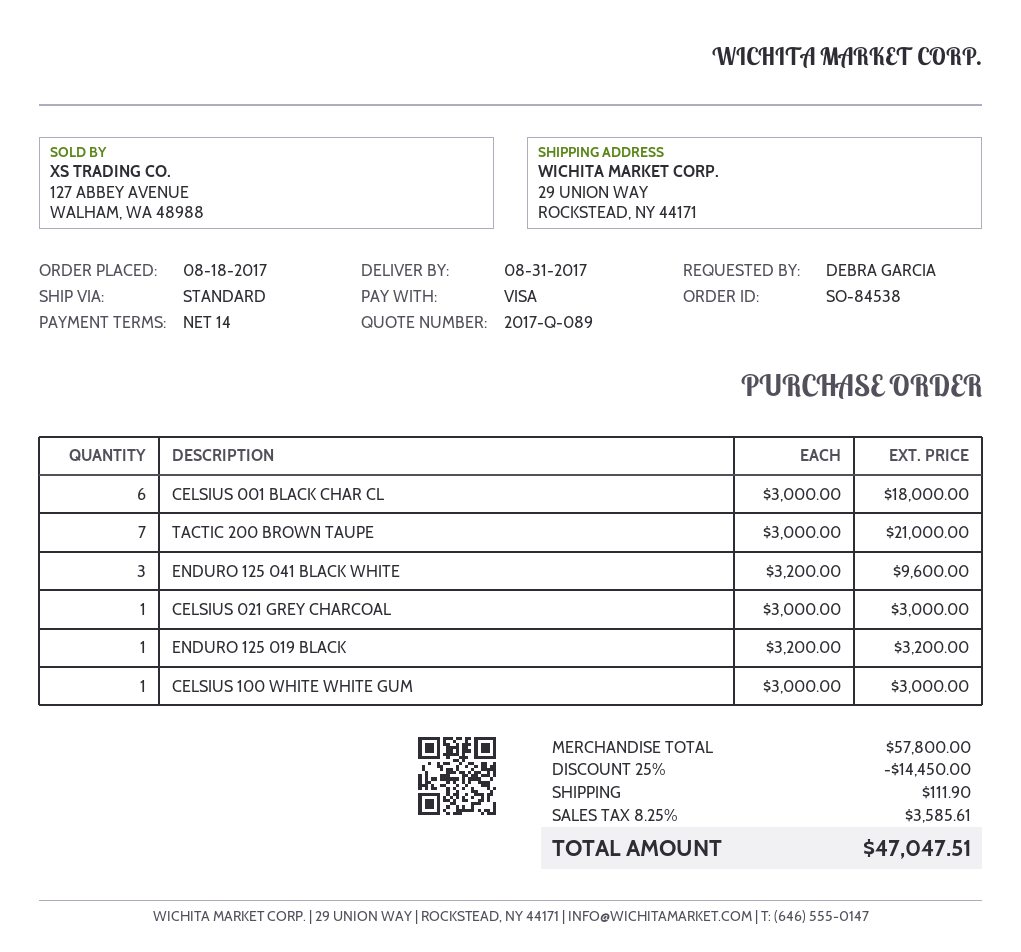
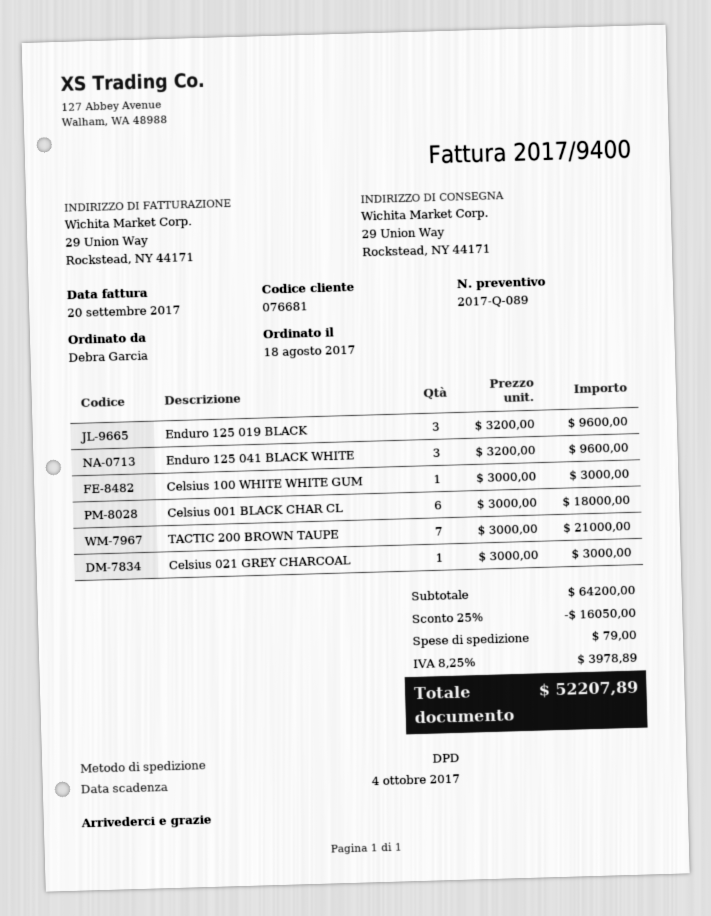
shipping method: standard -> DPD
ENDURO 125 019 BLACK: 1 x 3200.00 = 3200.00 -> 3 x 3200.00 = 9600.00
subtotal: 57800.00 -> 64200.00
discount: 25% = 14450.00 -> 25% = 16050.00
shipping: 111.90 -> 79.00
tax: 8.25% = 3585.61 -> 8.25% = 3978.89
total: 47047.51 -> 52207.89

